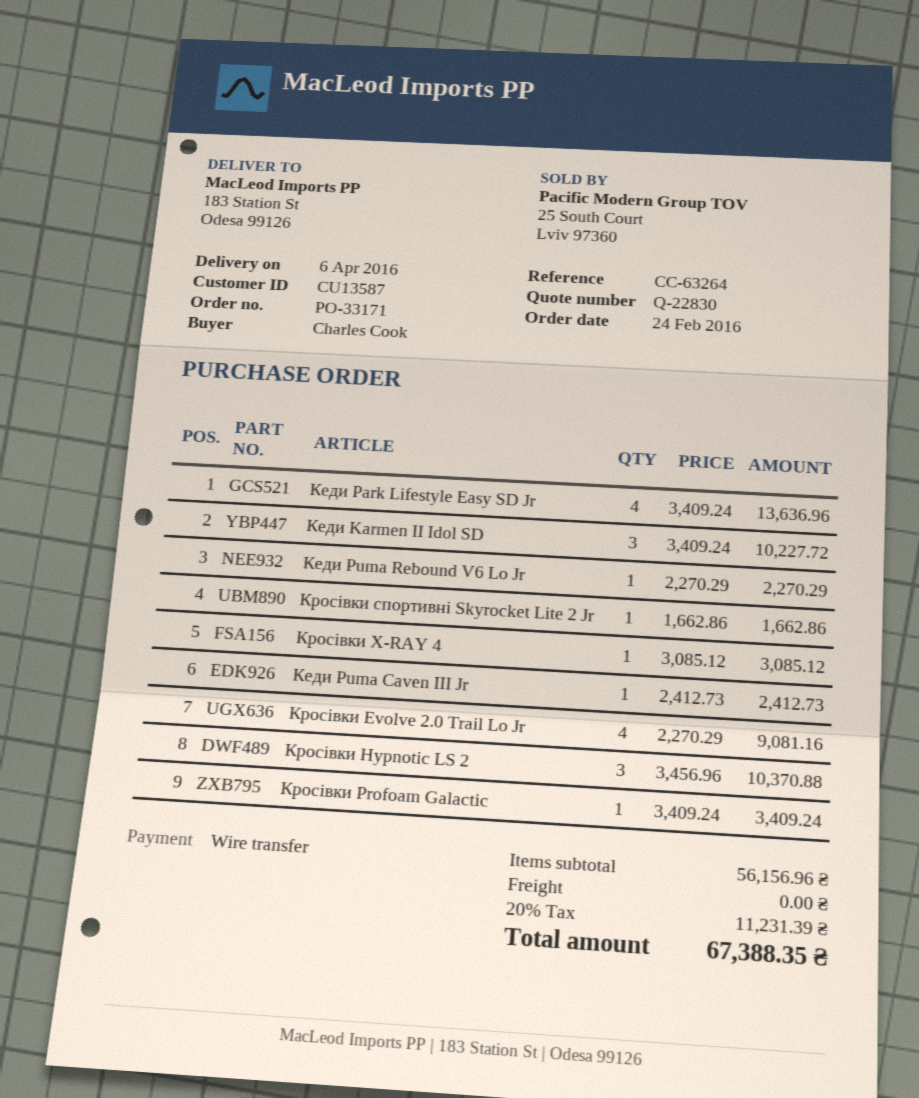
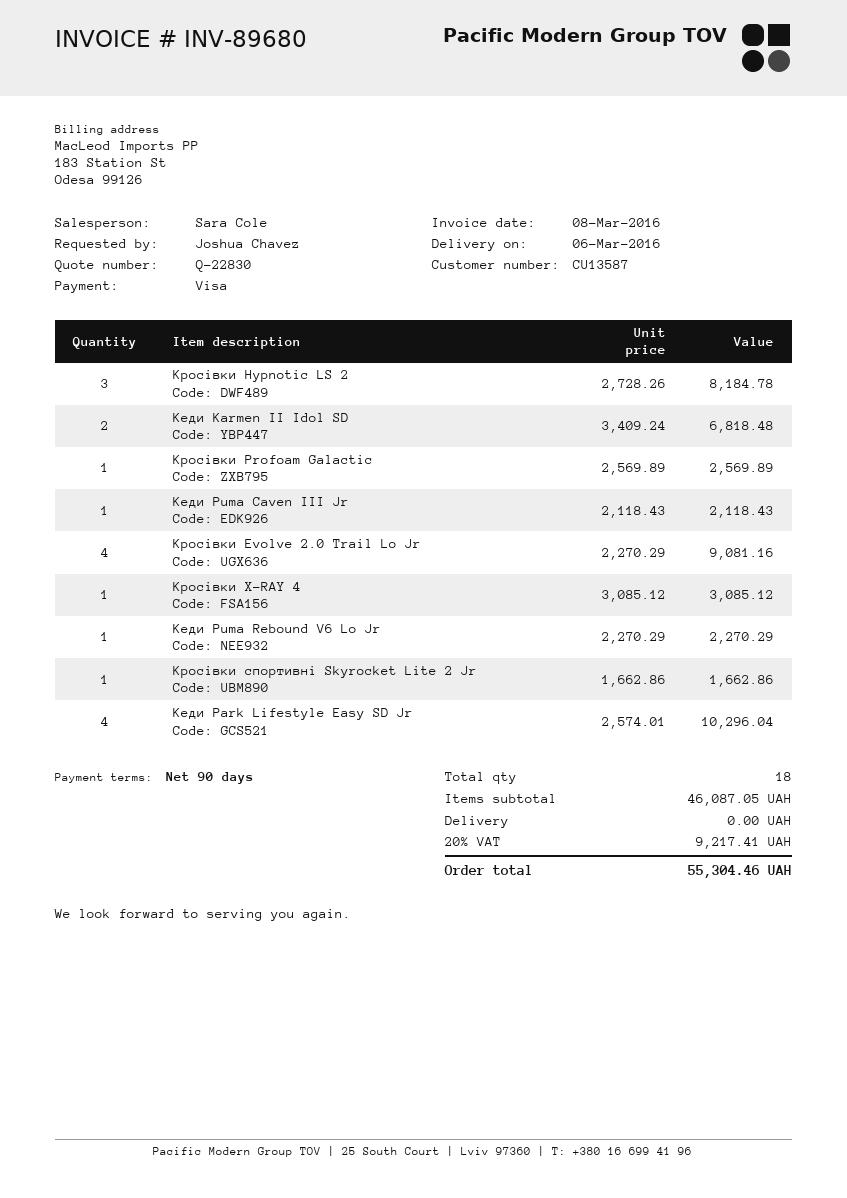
delivery date: 2016-04-06 -> 2016-03-06
ordered by: Charles Cook -> Joshua Chavez
payment method: bank transfer -> Visa
Кеди Park Lifestyle Easy SD Jr: 4 x 3409.24 = 13636.96 -> 4 x 2574.01 = 10296.04
Кеди Karmen II Idol SD: 3 x 3409.24 = 10227.72 -> 2 x 3409.24 = 6818.48
Кеди Puma Caven III Jr: 1 x 2412.73 = 2412.73 -> 1 x 2118.43 = 2118.43
Кросівки Hypnotic LS 2: 3 x 3456.96 = 10370.88 -> 3 x 2728.26 = 8184.78
Кросівки Profoam Galactic: 1 x 3409.24 = 3409.24 -> 1 x 2569.89 = 2569.89
subtotal: 56156.96 -> 46087.05
tax: 20% = 11231.39 -> 20% = 9217.41
total: 67388.35 -> 55304.46

